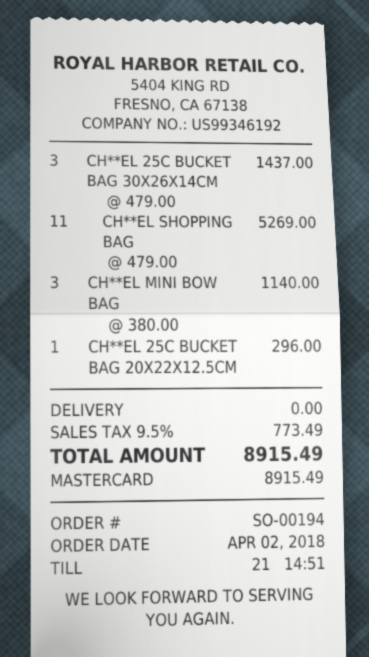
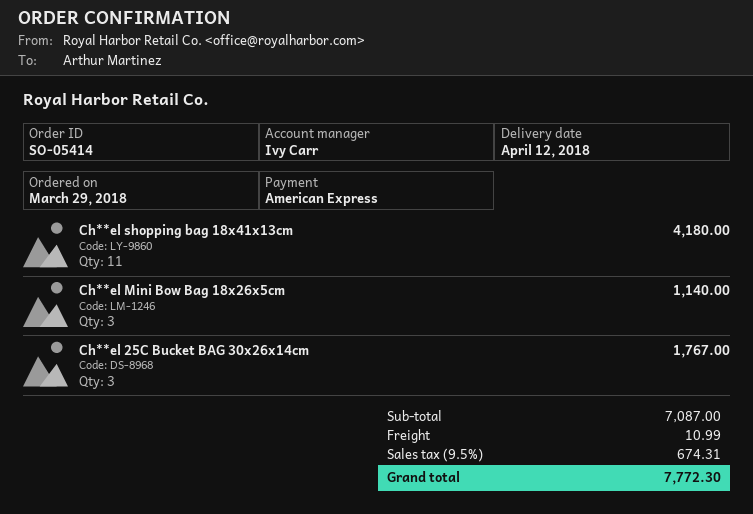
order number: SO-00194 -> SO-05414
order date: 2018-04-02 -> 2018-03-29
payment method: Mastercard -> American Express
CH**EL 25C BUCKET BAG 30X26X14CM: 3 for 1437.00 -> 3 for 1767.00
CH**EL SHOPPING BAG: 11 for 5269.00 -> 11 for 4180.00
CH**EL 25C BUCKET BAG 20X22X12.5CM: 1 for 296.00 -> none
shipping: 0.00 -> 10.99
tax: 9.5% = 773.49 -> 9.5% = 674.31
total: 8915.49 -> 7772.30

